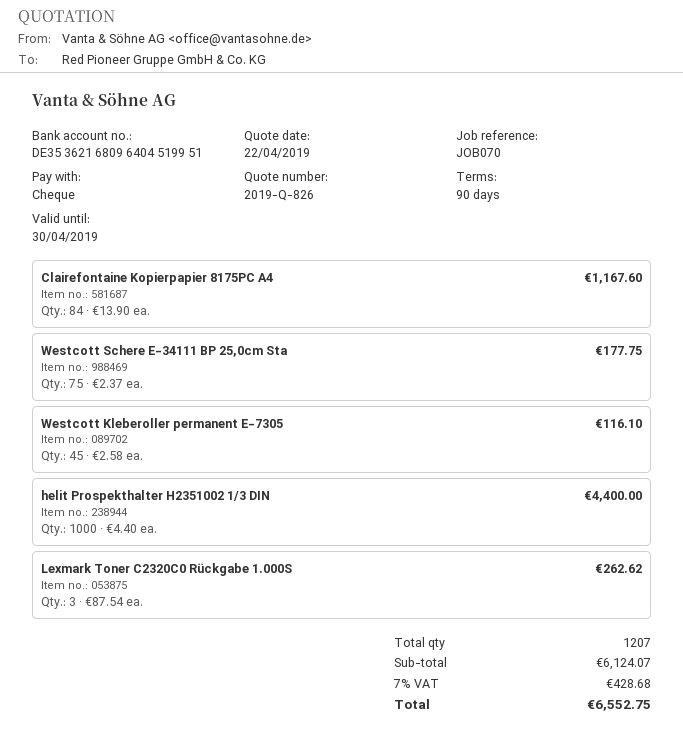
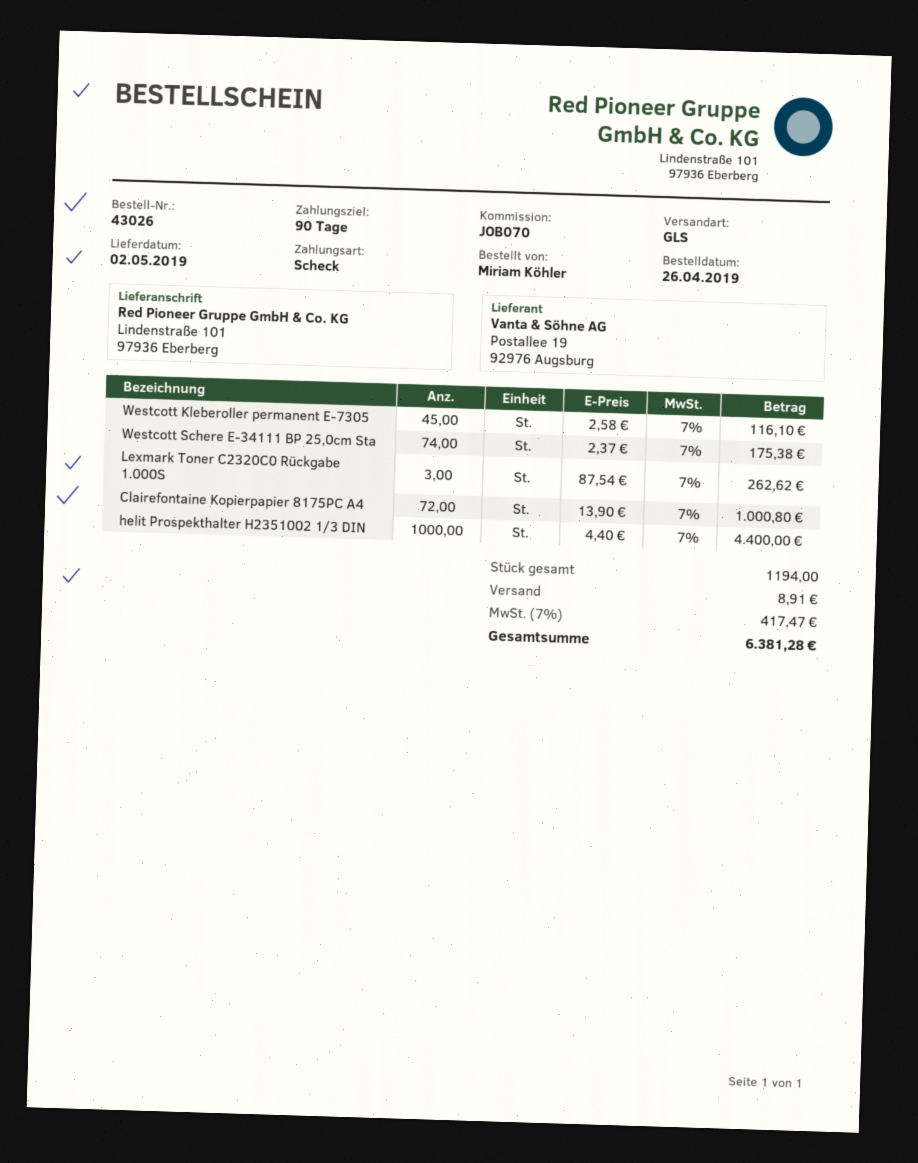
Clairefontaine Kopierpapier 8175PC A4: 84 x 13.90 = 1167.60 -> 72 x 13.90 = 1000.80
Westcott Schere E-34111 BP 25,0cm Sta: 75 x 2.37 = 177.75 -> 74 x 2.37 = 175.38
total quantity: 1207 -> 1194
shipping: none -> 8.91
tax: 7% = 428.68 -> 7% = 417.47
total: 6552.75 -> 6381.28

